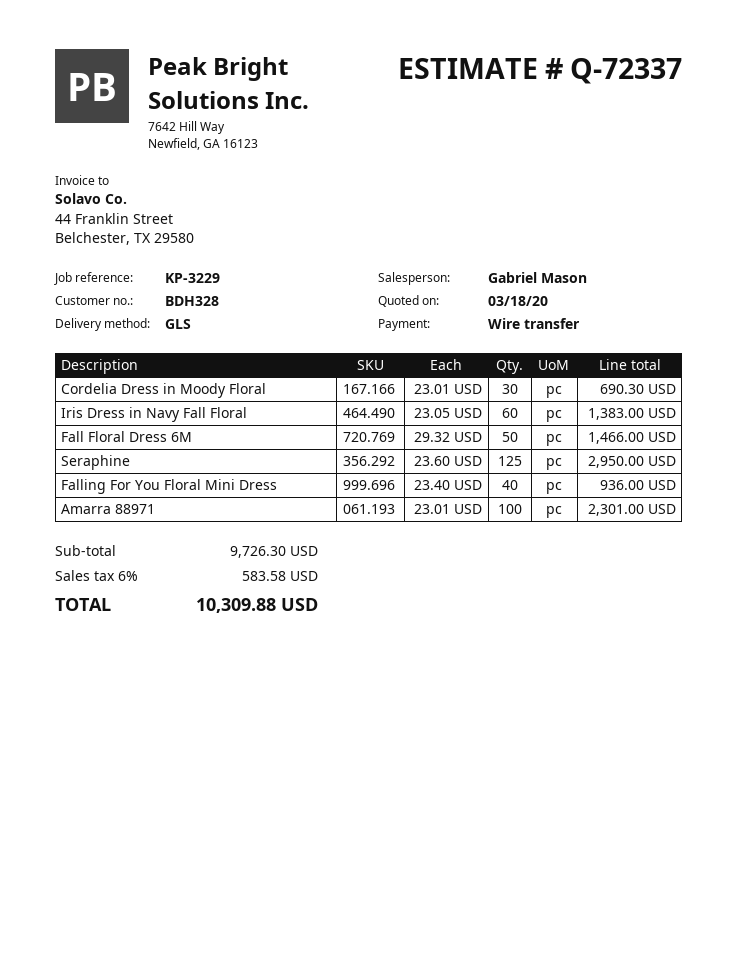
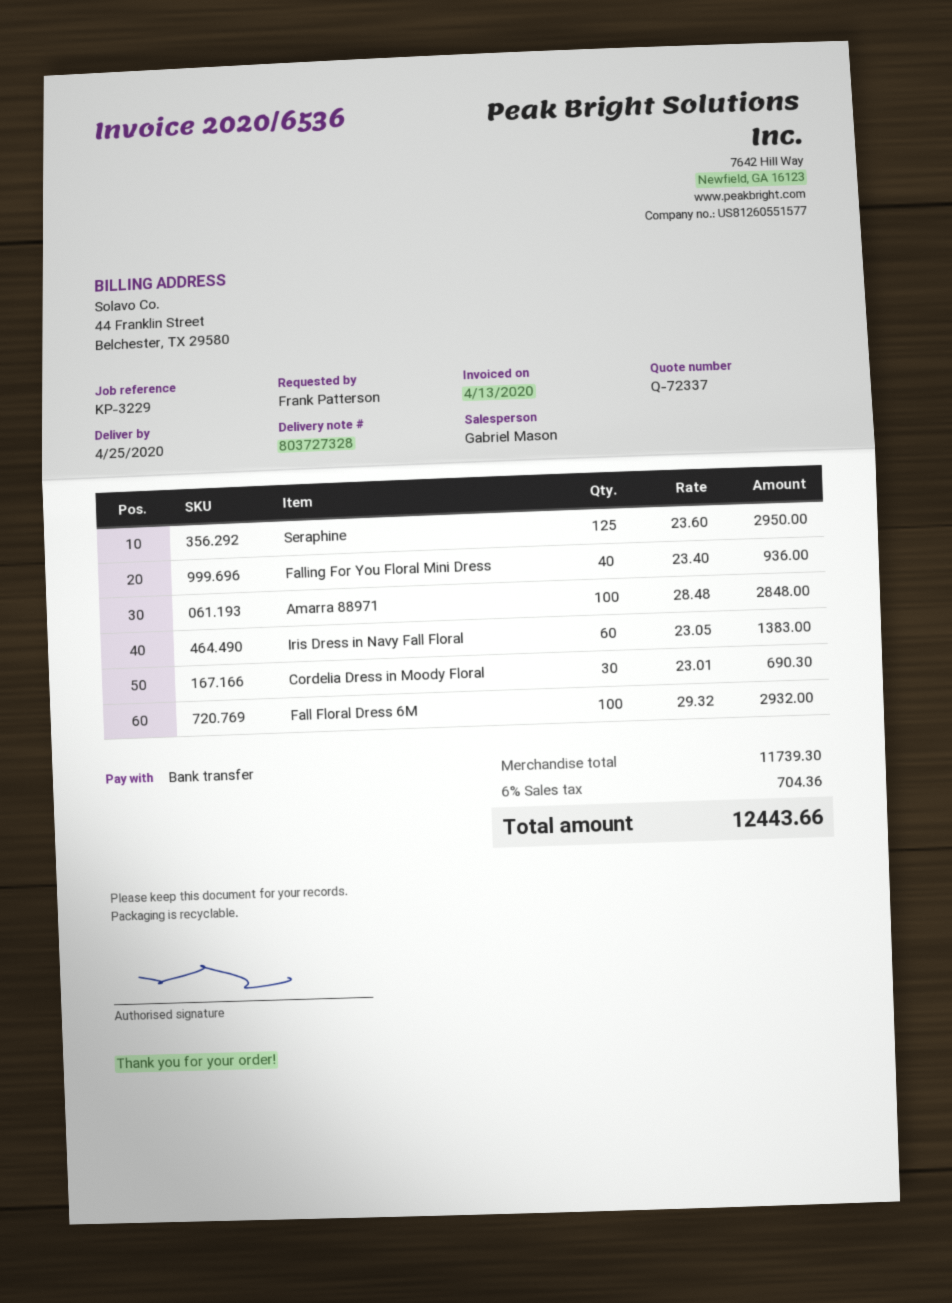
Fall Floral Dress 6M: 50 x 29.32 = 1466.00 -> 100 x 29.32 = 2932.00
Amarra 88971: 100 x 23.01 = 2301.00 -> 100 x 28.48 = 2848.00
subtotal: 9726.30 -> 11739.30
tax: 6% = 583.58 -> 6% = 704.36
total: 10309.88 -> 12443.66

